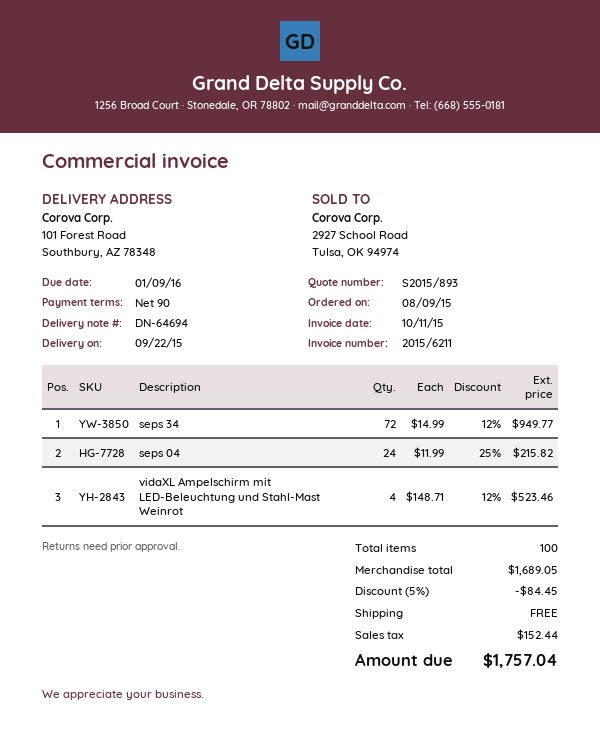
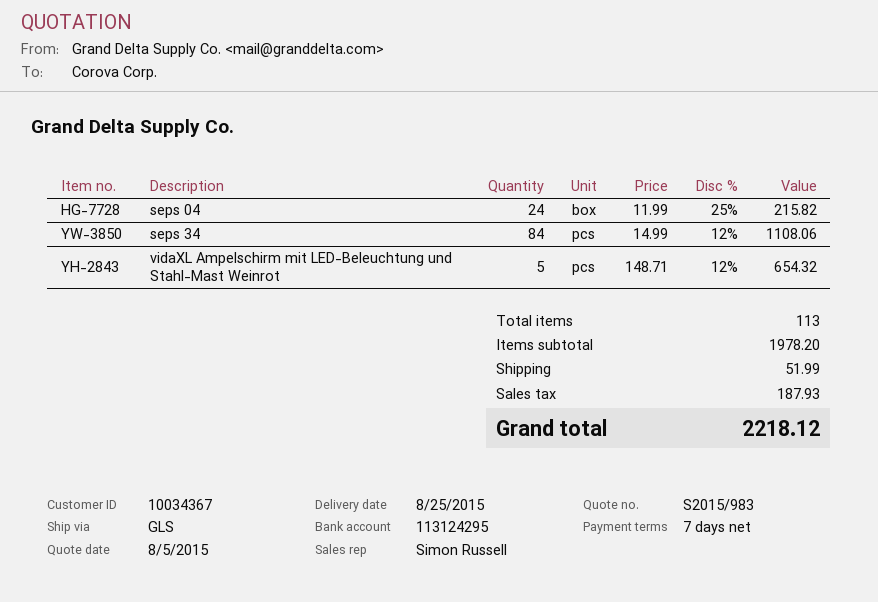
quote number: S2015/893 -> S2015/983
delivery date: 2015-09-22 -> 2015-08-25
payment terms: 90 days -> 7 days
seps 34: 72 x 14.99 - 12% = 949.77 -> 84 x 14.99 - 12% = 1108.06
vidaXL Ampelschirm mit LED-Beleuchtung und Stahl-Mast Weinrot: 4 x 148.71 - 12% = 523.46 -> 5 x 148.71 - 12% = 654.32
total quantity: 100 -> 113
subtotal: 1689.05 -> 1978.20
discount: 5% = 84.45 -> none
shipping: 0.00 -> 51.99
tax: 152.44 -> 187.93
total: 1757.04 -> 2218.12

